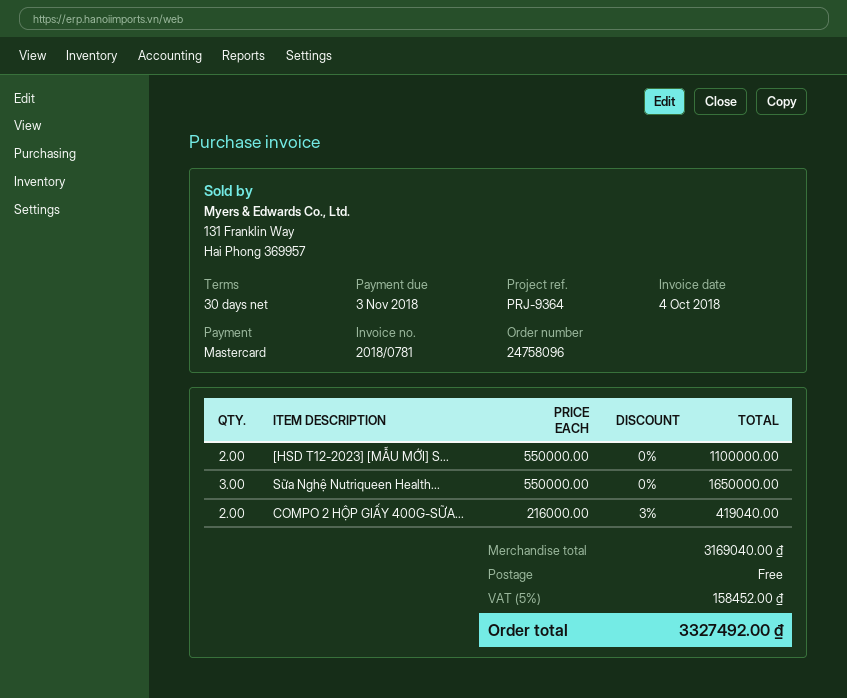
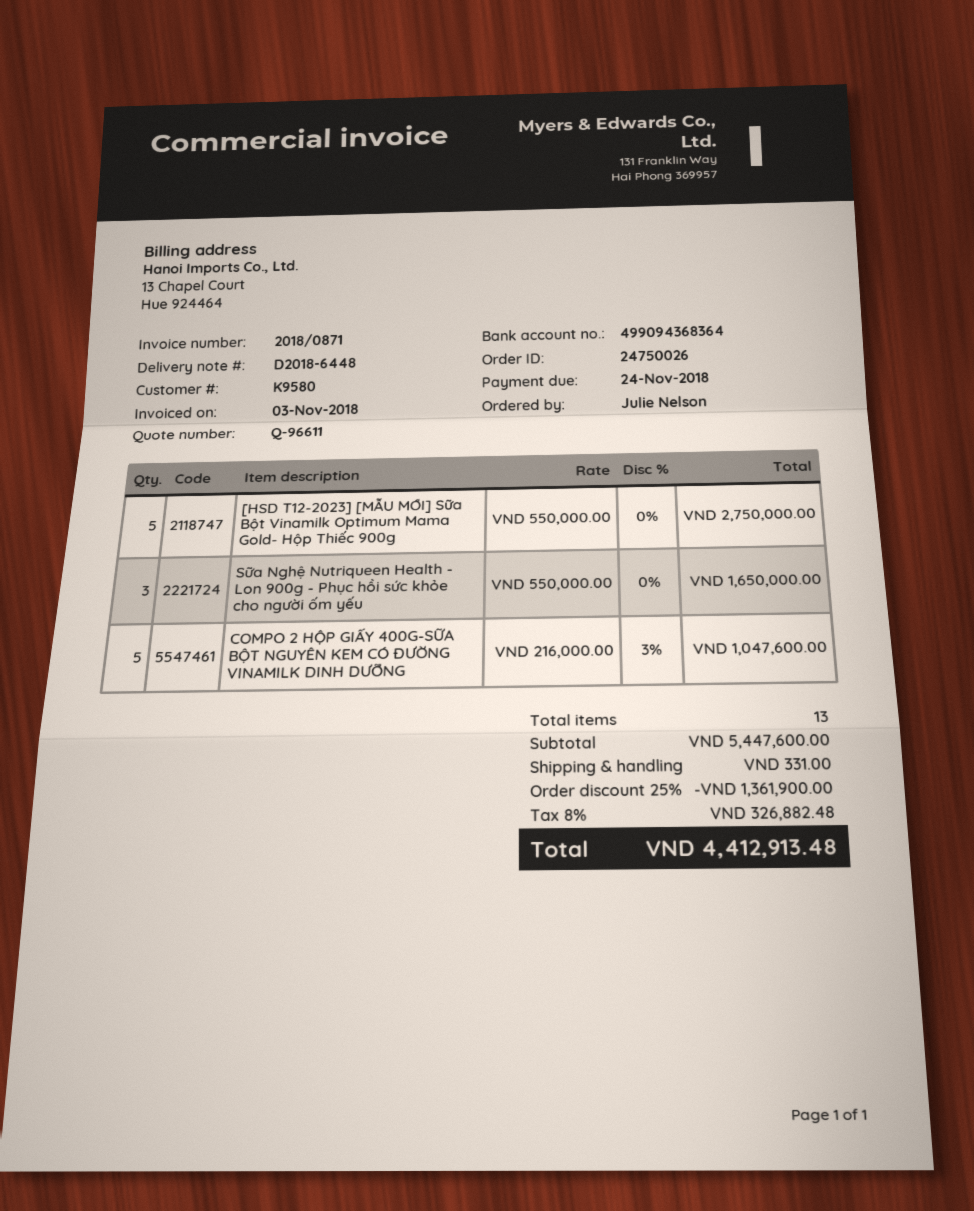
order number: 24758096 -> 24750026
invoice number: 2018/0781 -> 2018/0871
invoice date: 2018-10-04 -> 2018-11-03
due date: 2018-11-03 -> 2018-11-24
[HSD T12-2023] [MẪU MỚI] S...: 2 x 550000.00 = 1100000.00 -> 5 x 550000.00 = 2750000.00
COMPO 2 HỘP GIẤY 400G-SỮA...: 2 x 216000.00 - 3% = 419040.00 -> 5 x 216000.00 - 3% = 1047600.00
subtotal: 3169040.00 -> 5447600.00
discount: none -> 25% = 1361900.00
shipping: 0.00 -> 331.00
tax: 5% = 158452.00 -> 8% = 326882.48
total: 3327492.00 -> 4412913.48

